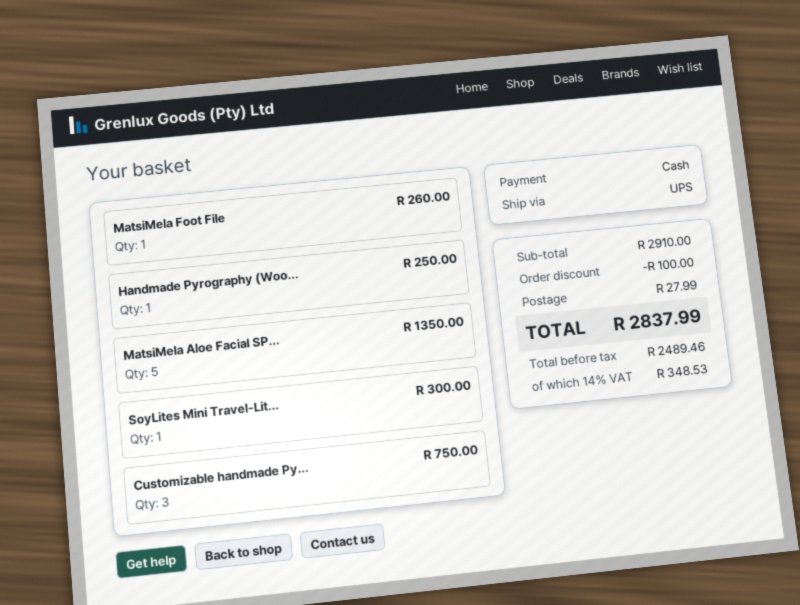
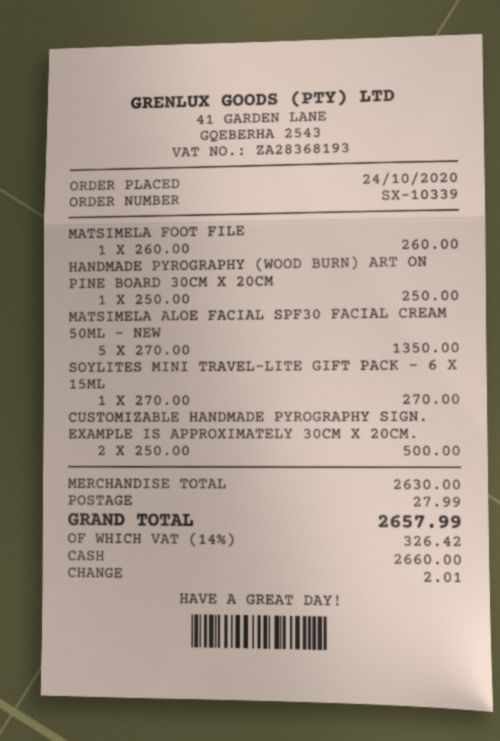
SoyLites Mini Travel-Lit...: 1 for 300.00 -> 1 for 270.00
Customizable handmade Py...: 3 for 750.00 -> 2 for 500.00
subtotal: 2910.00 -> 2630.00
discount: 100.00 -> none
tax: 14% = 348.53 -> 14% = 326.42
total: 2837.99 -> 2657.99

